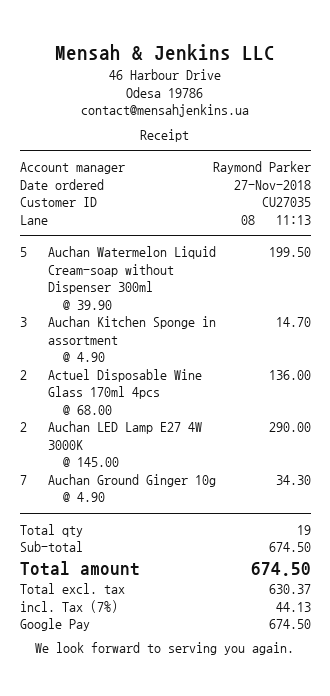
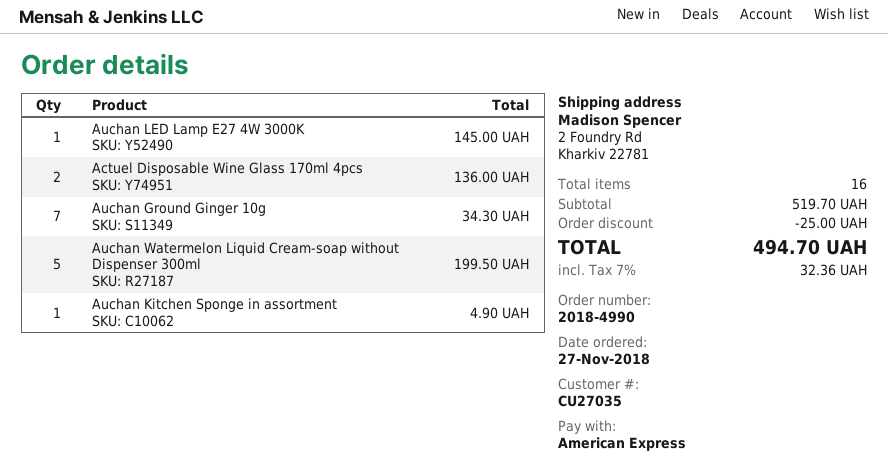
payment method: Google Pay -> American Express
Auchan Kitchen Sponge in assortment: 3 for 14.70 -> 1 for 4.90
Auchan LED Lamp E27 4W 3000K: 2 for 290.00 -> 1 for 145.00
total quantity: 19 -> 16
subtotal: 674.50 -> 519.70
discount: none -> 25.00
tax: 7% = 44.13 -> 7% = 32.36
total: 674.50 -> 494.70

